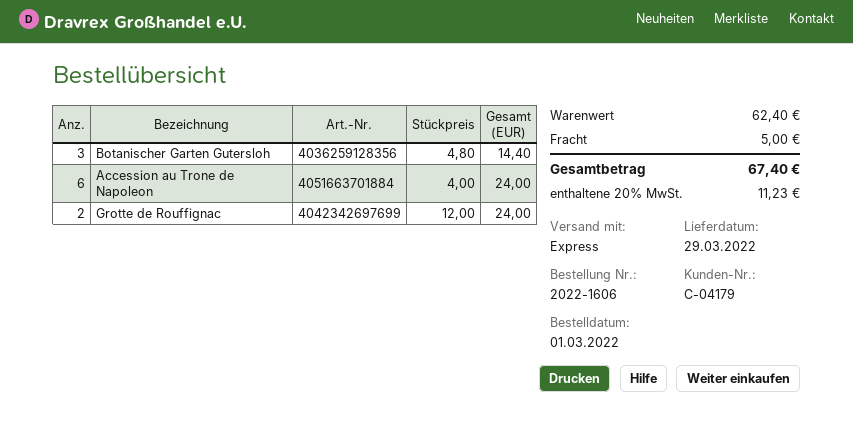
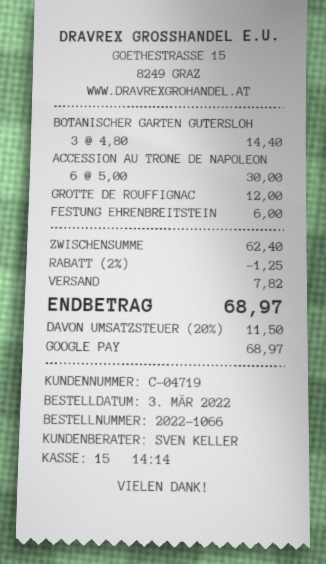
order number: 2022-1606 -> 2022-1066
order date: 2022-03-01 -> 2022-03-03
customer number: C-04179 -> C-04719
Accession au Trone de Napoleon: 6 x 4.00 = 24.00 -> 6 x 5.00 = 30.00
Grotte de Rouffignac: 2 x 12.00 = 24.00 -> 1 x 12.00 = 12.00
FESTUNG EHRENBREITSTEIN: none -> 1 x 6.00 = 6.00
discount: none -> 2% = 1.25
shipping: 5.00 -> 7.82
tax: 20% = 11.23 -> 20% = 11.50
total: 67.40 -> 68.97

